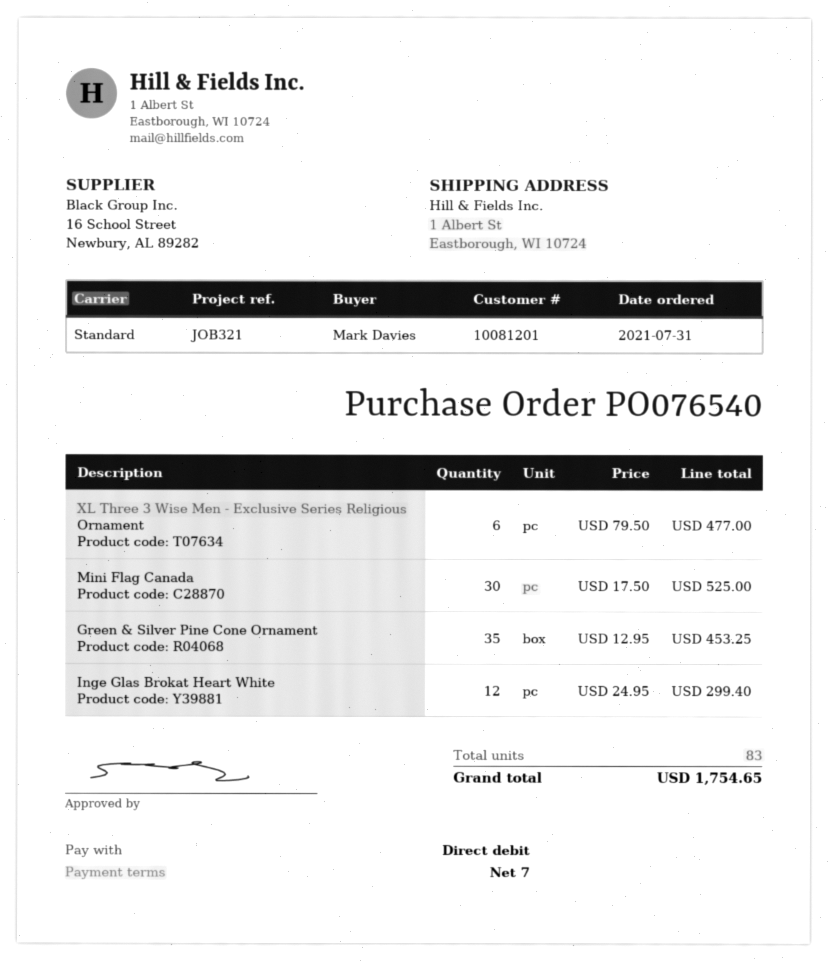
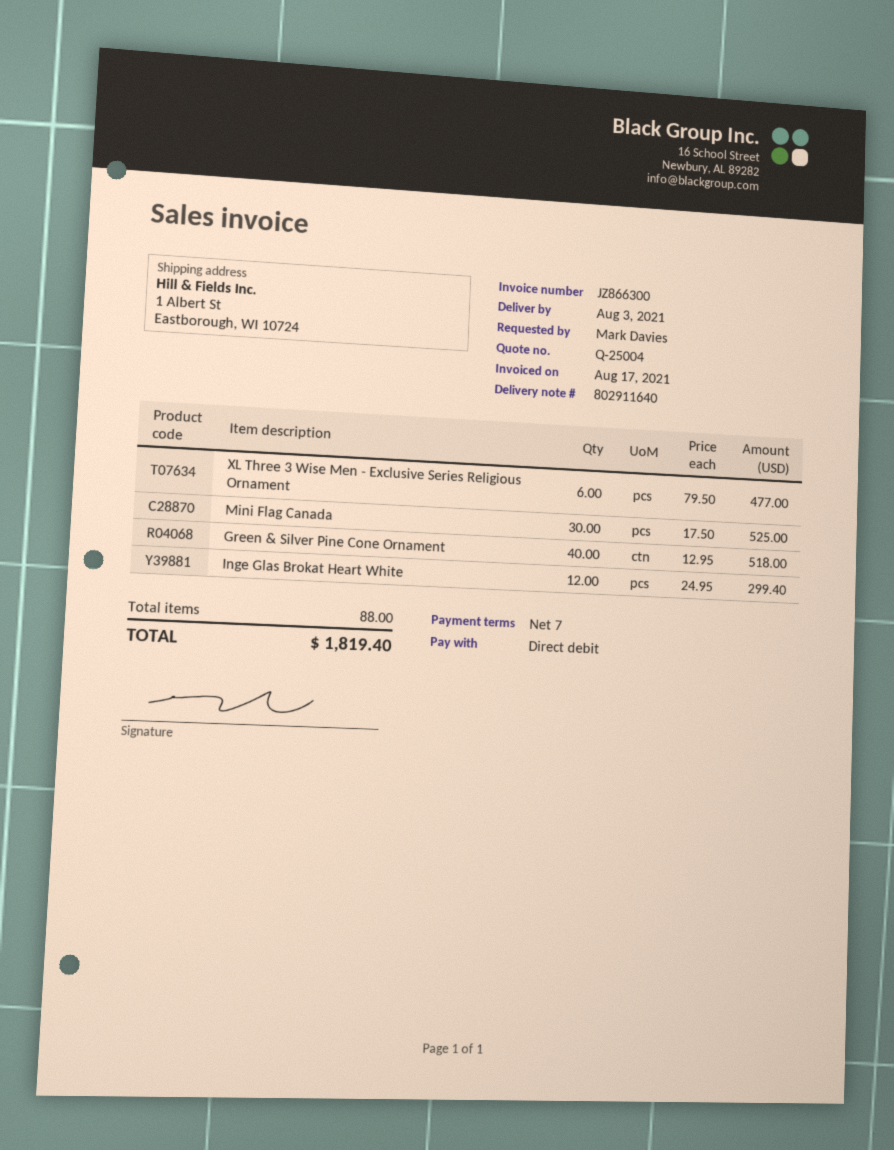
Green & Silver Pine Cone Ornament: 35 x 12.95 = 453.25 -> 40 x 12.95 = 518.00
total quantity: 83 -> 88
total: 1754.65 -> 1819.40

